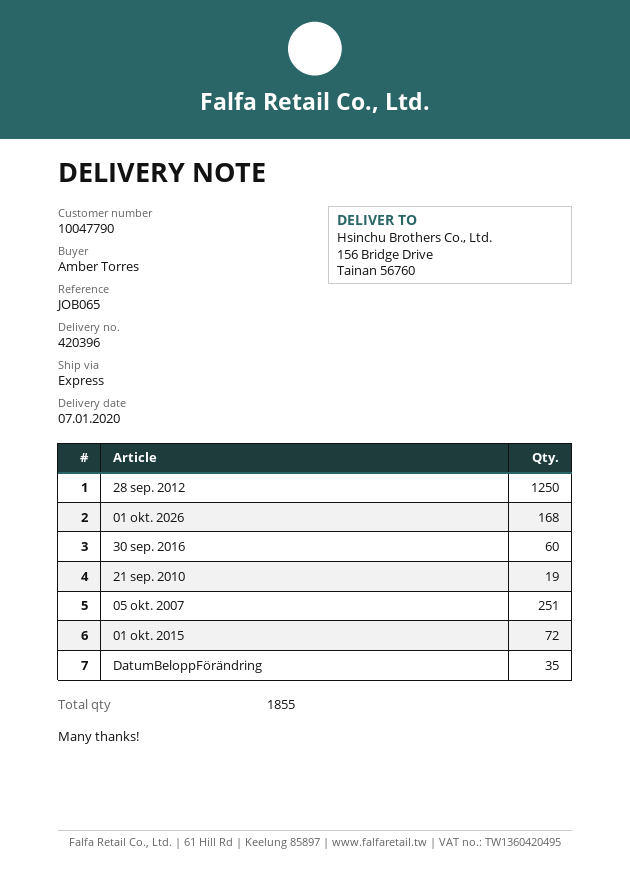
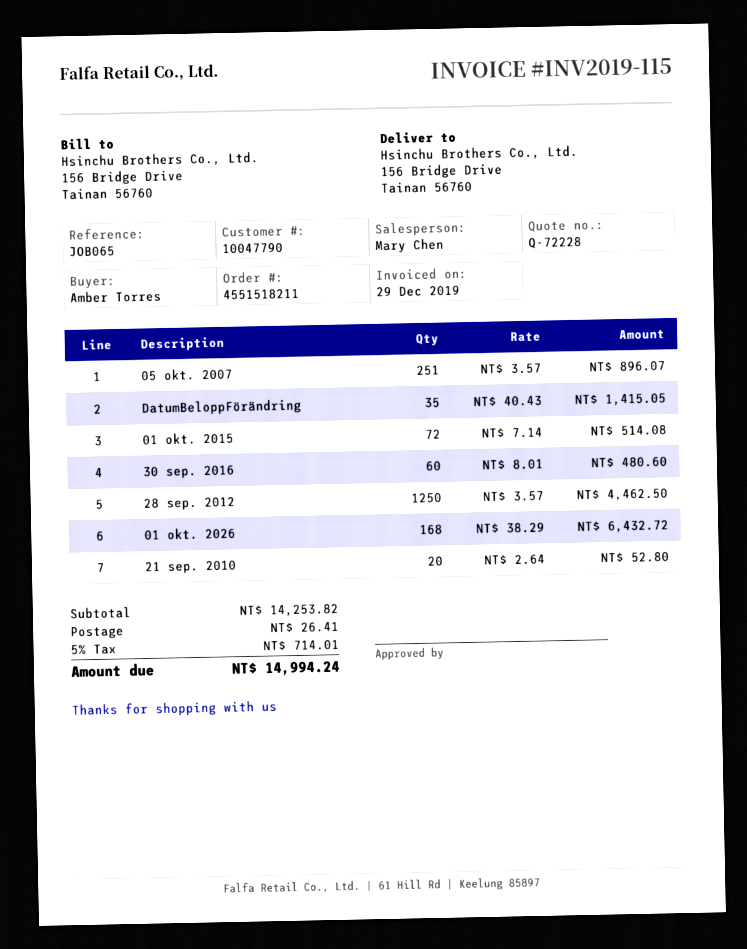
21 sep. 2010: 19 -> 20

